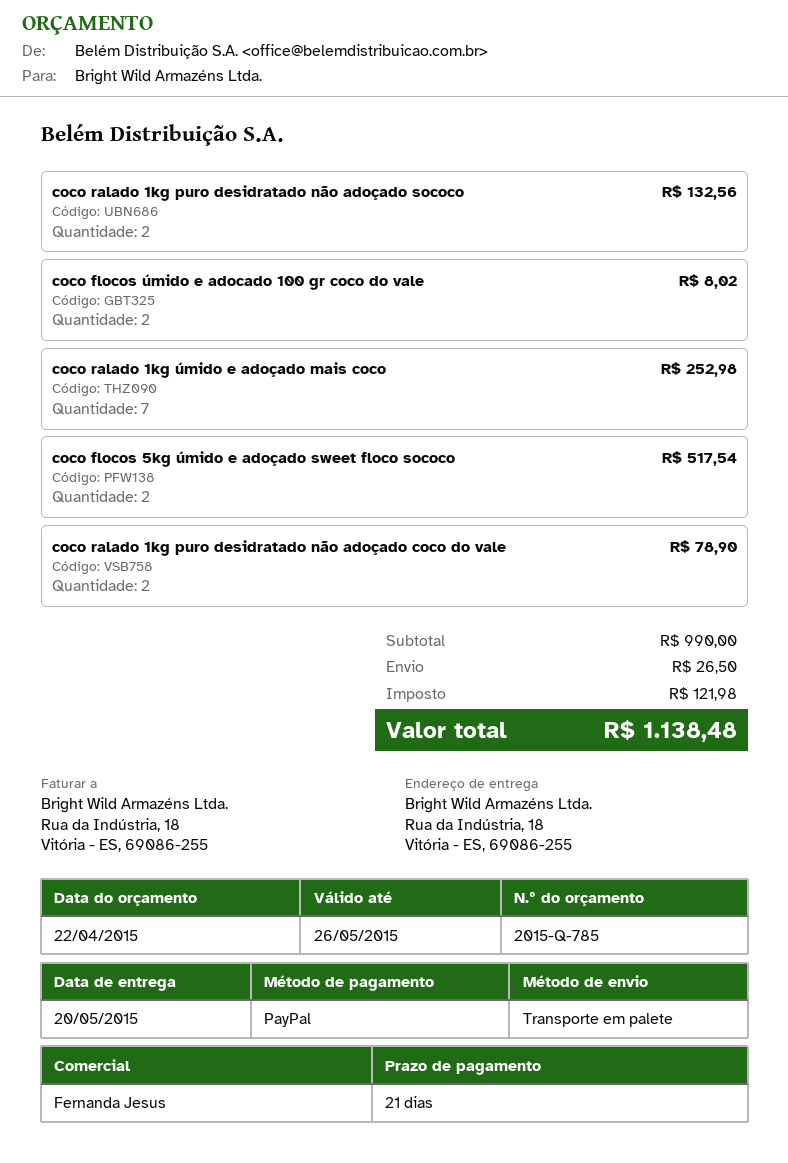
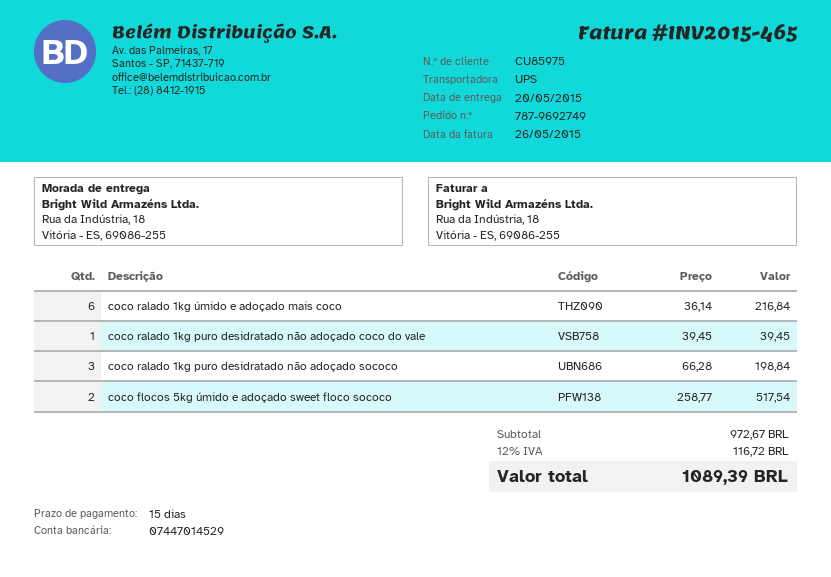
payment terms: 21 days -> 15 days
shipping method: pallet freight -> UPS
coco ralado 1kg puro desidratado não adoçado sococo: 2 for 132.56 -> 3 for 198.84
coco flocos úmido e adocado 100 gr coco do vale: 2 for 8.02 -> none
coco ralado 1kg úmido e adoçado mais coco: 7 for 252.98 -> 6 for 216.84
coco ralado 1kg puro desidratado não adoçado coco do vale: 2 for 78.90 -> 1 for 39.45
subtotal: 990.00 -> 972.67
shipping: 26.50 -> none
tax: 121.98 -> 116.72
total: 1138.48 -> 1089.39

